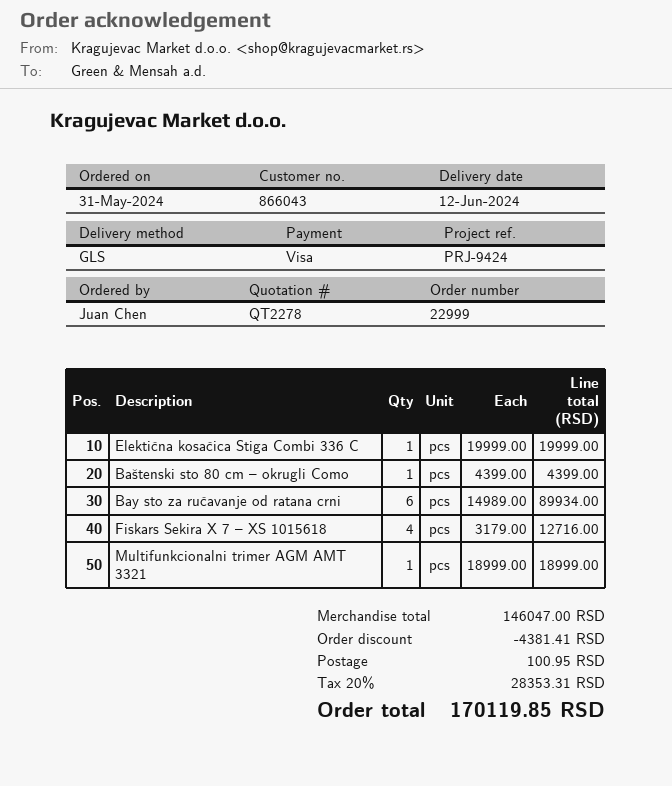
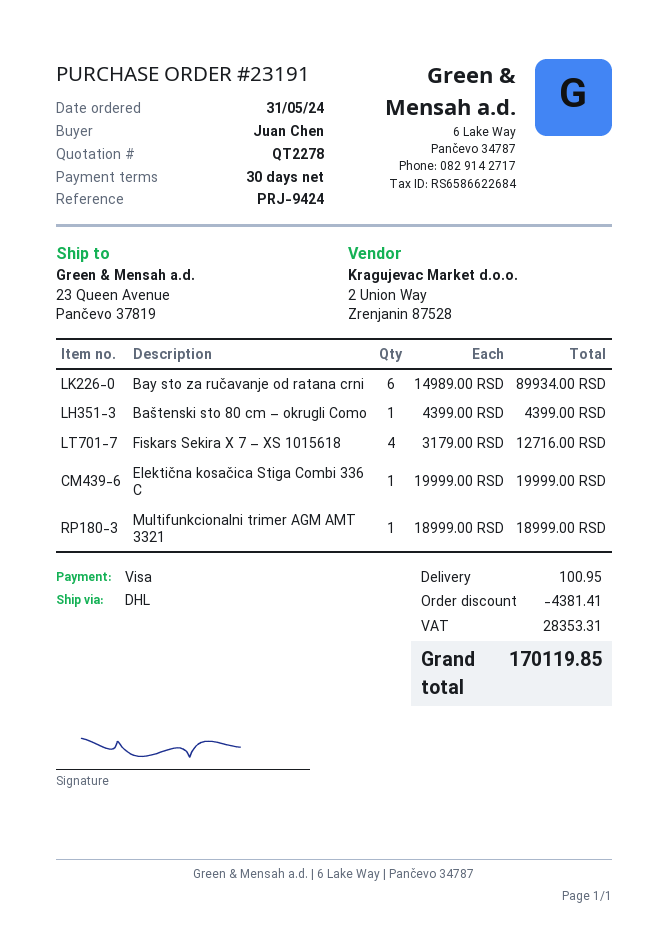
order number: 22999 -> 23191
shipping method: GLS -> DHL

